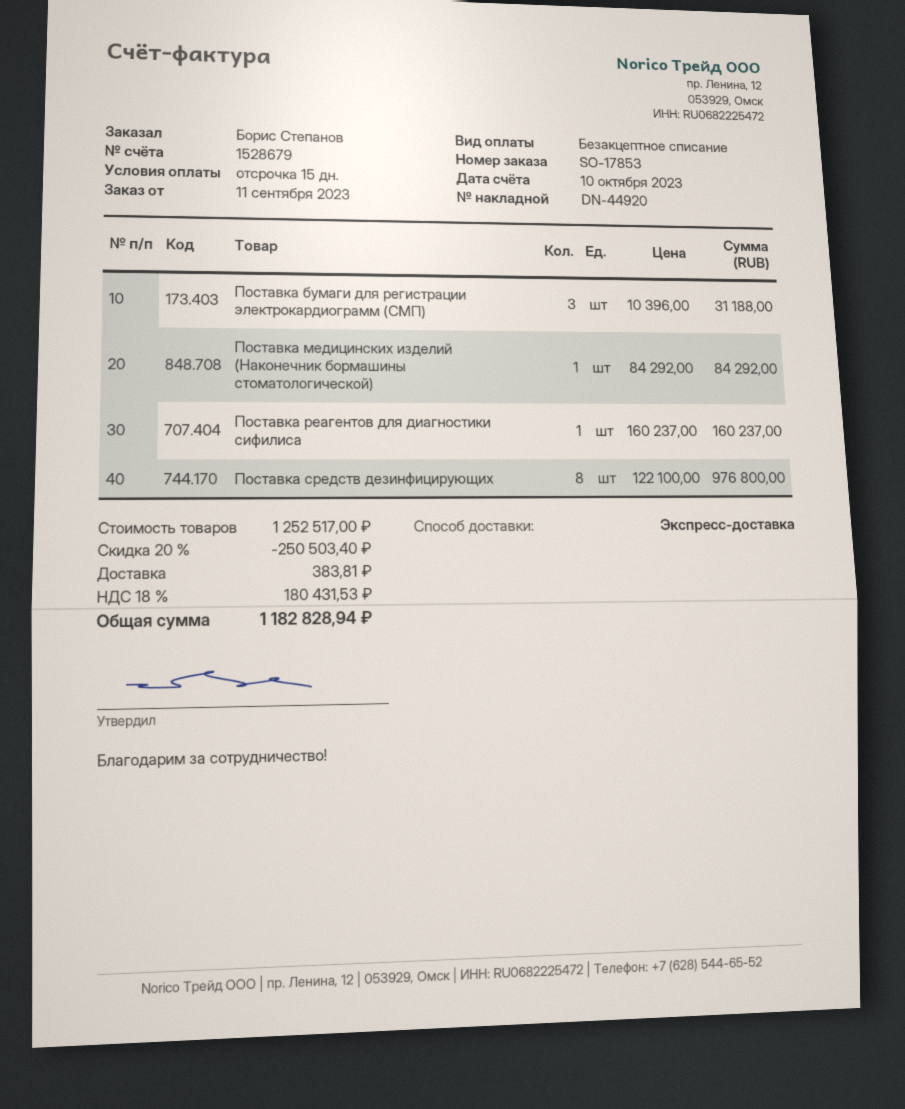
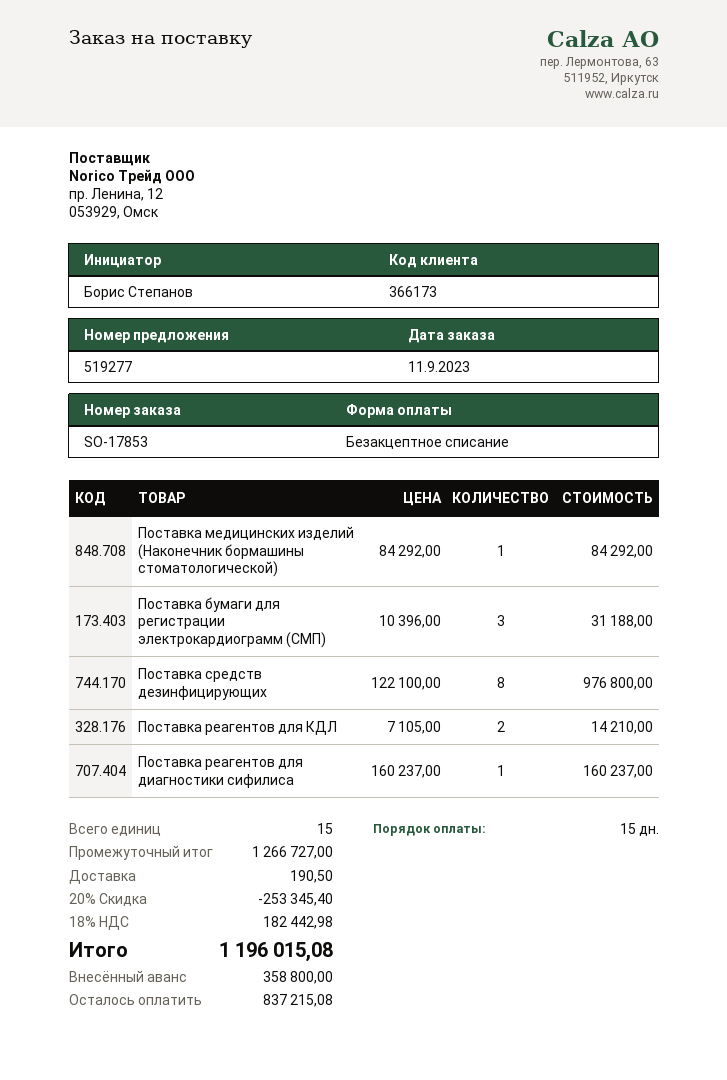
Поставка реагентов для КДЛ: none -> 2 x 7105.00 = 14210.00
subtotal: 1252517.00 -> 1266727.00
discount: 20% = 250503.40 -> 20% = 253345.40
shipping: 383.81 -> 190.50
tax: 18% = 180431.53 -> 18% = 182442.98
total: 1182828.94 -> 1196015.08

